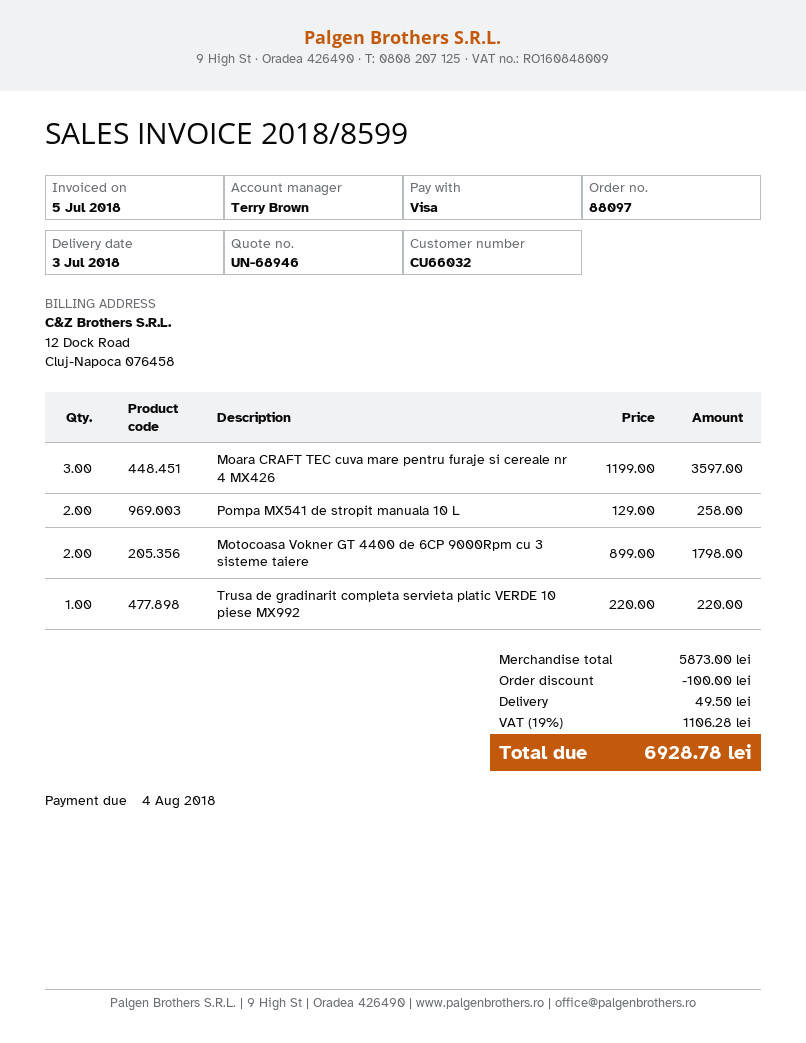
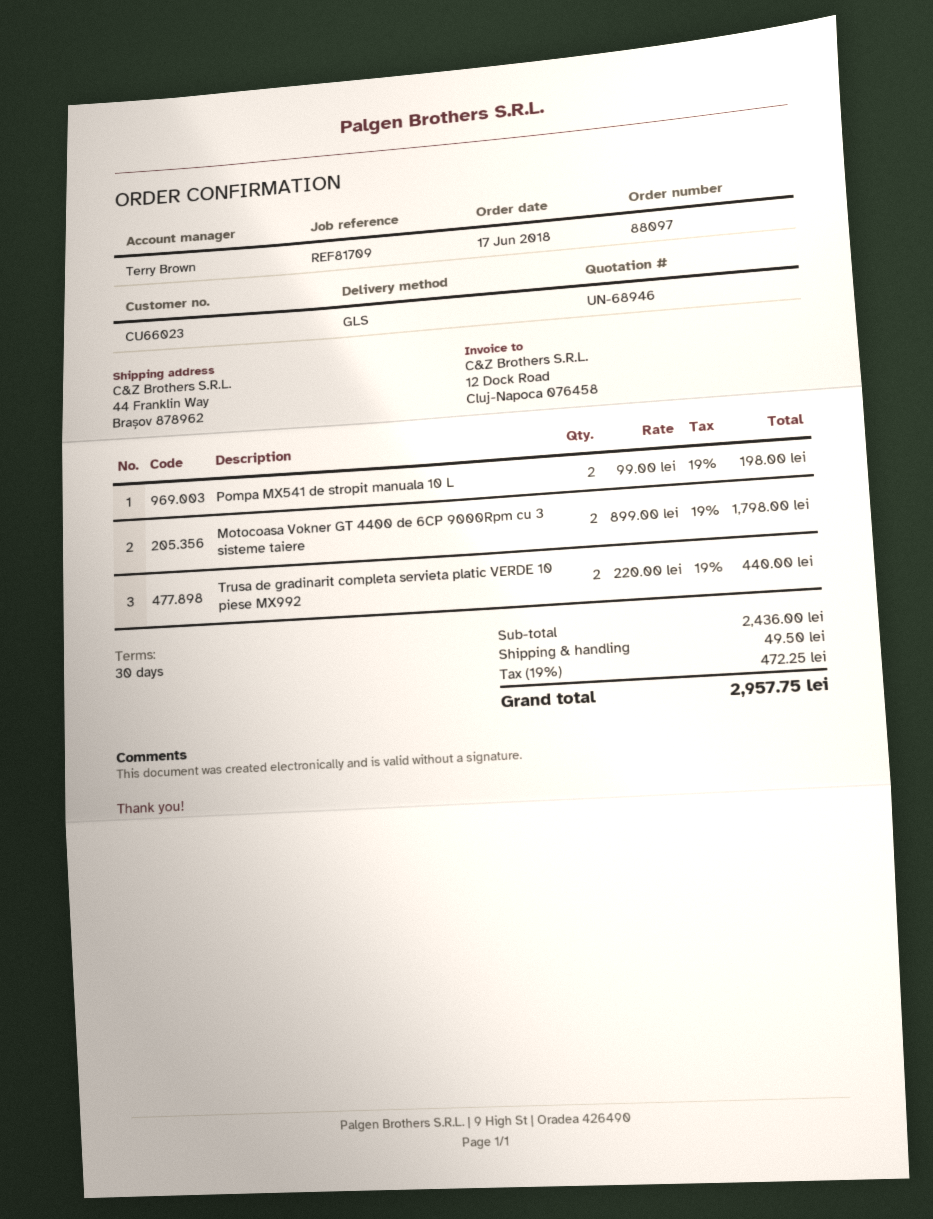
customer number: CU66032 -> CU66023
Moara CRAFT TEC cuva mare pentru furaje si cereale nr 4 MX426: 3 x 1199.00 = 3597.00 -> none
Pompa MX541 de stropit manuala 10 L: 2 x 129.00 = 258.00 -> 2 x 99.00 = 198.00
Trusa de gradinarit completa servieta platic VERDE 10 piese MX992: 1 x 220.00 = 220.00 -> 2 x 220.00 = 440.00
subtotal: 5873.00 -> 2436.00
discount: 100.00 -> none
tax: 19% = 1106.28 -> 19% = 472.25
total: 6928.78 -> 2957.75

